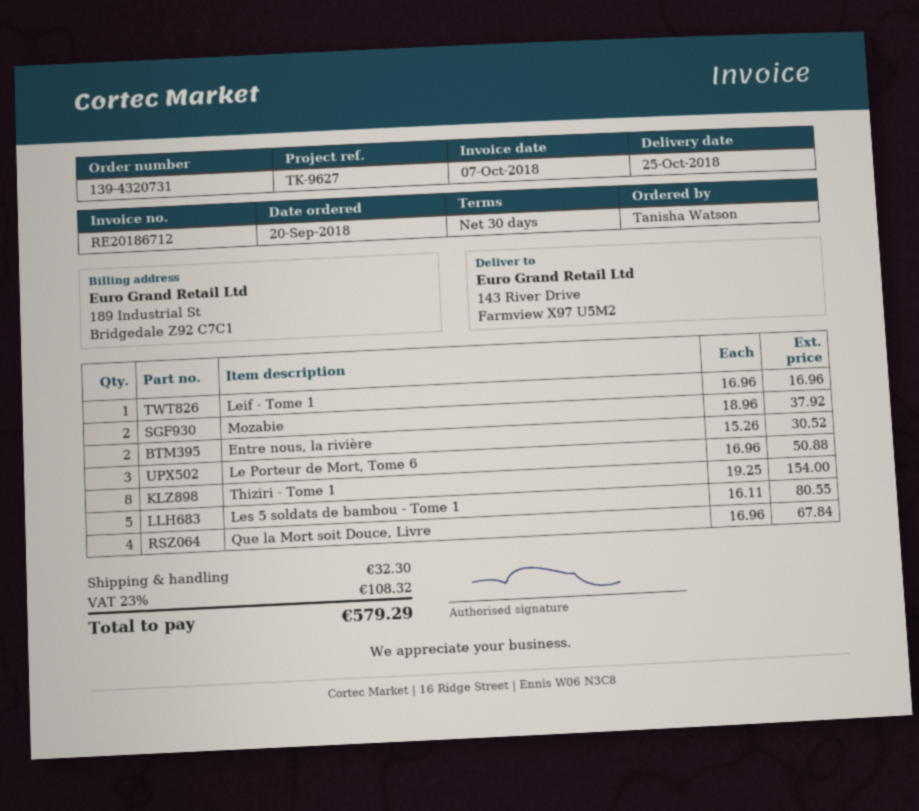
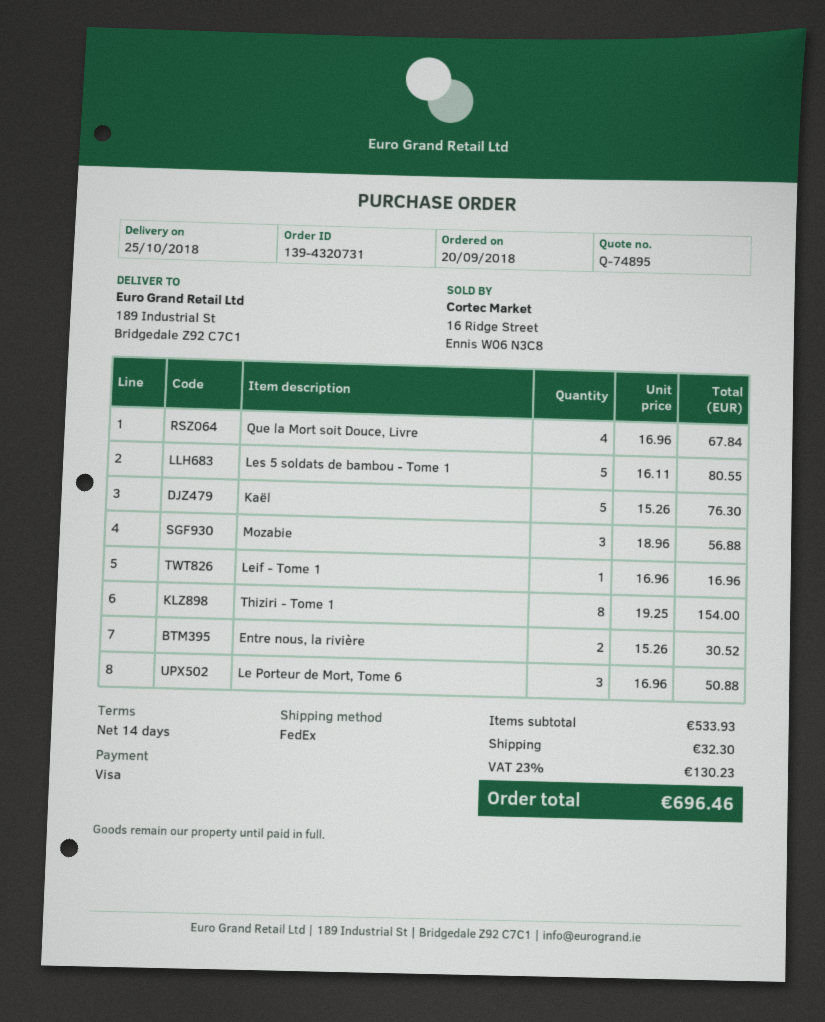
payment terms: 30 days -> 14 days
ship to: 143 River Drive, Farmview X97 U5M2 -> 189 Industrial St, Bridgedale Z92 C7C1
Mozabie: 2 x 18.96 = 37.92 -> 3 x 18.96 = 56.88
Kaël: none -> 5 x 15.26 = 76.30
tax: 23% = 108.32 -> 23% = 130.23
total: 579.29 -> 696.46

